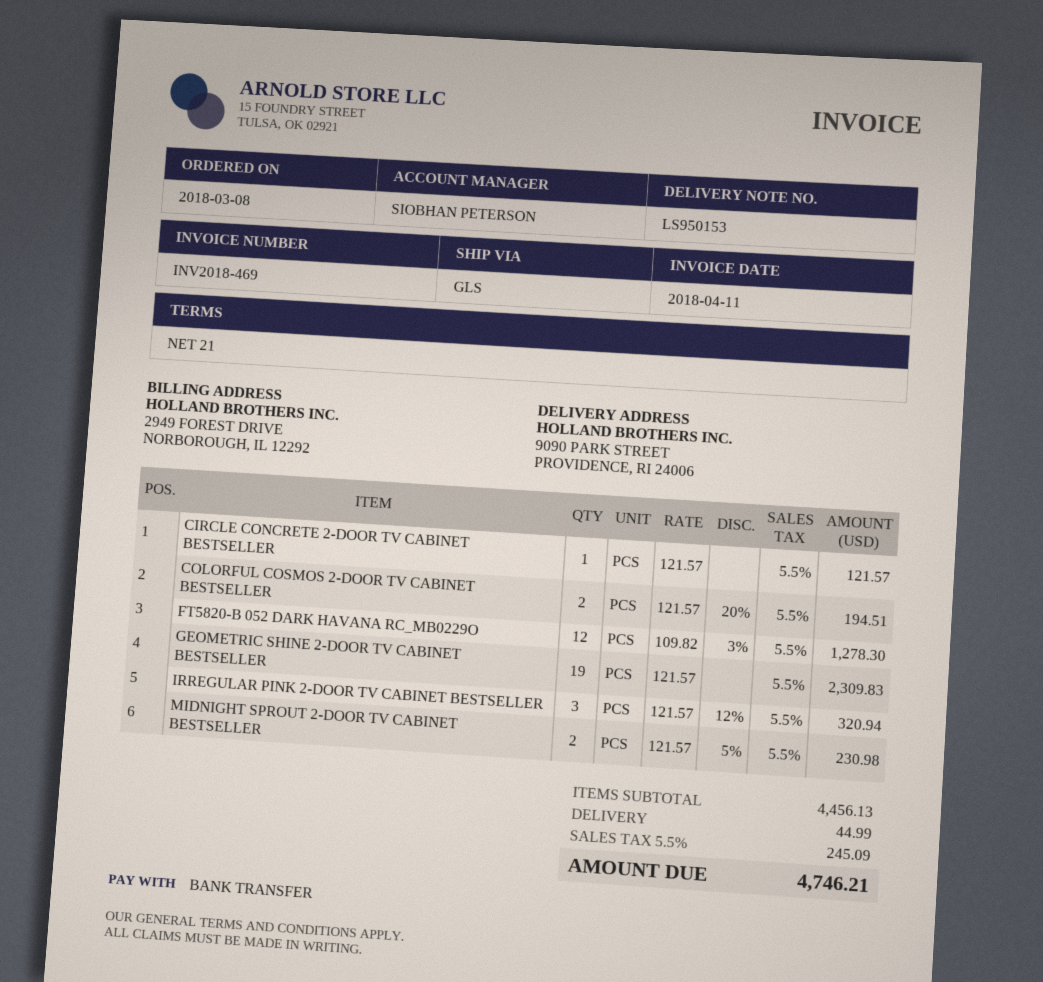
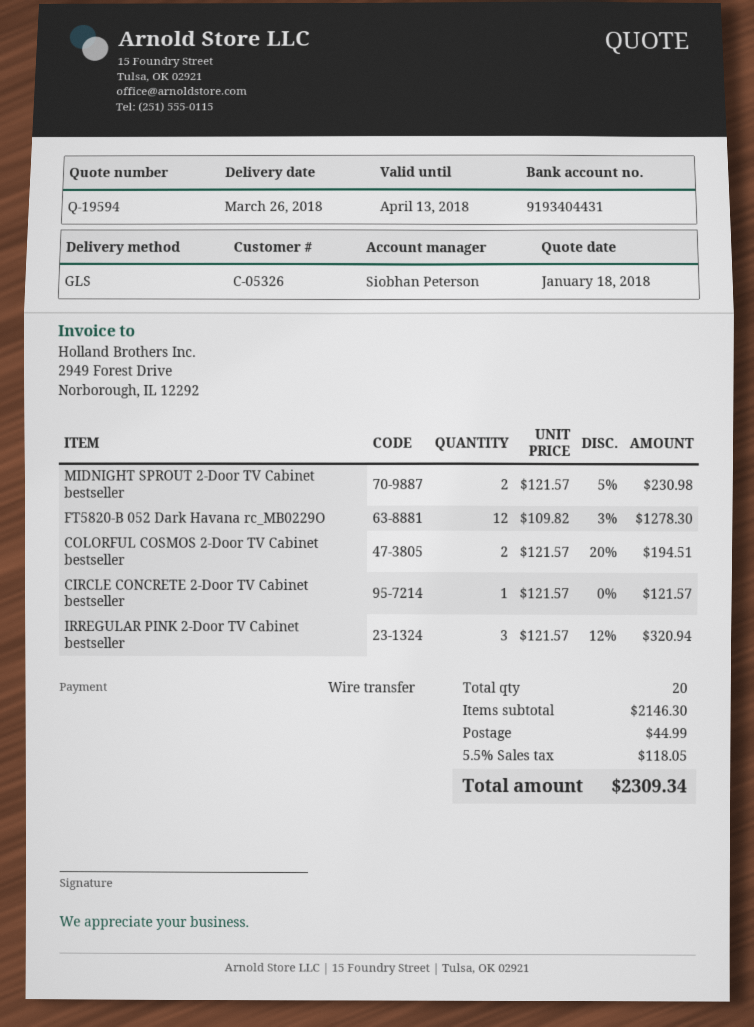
GEOMETRIC SHINE 2-DOOR TV CABINET BESTSELLER: 19 x 121.57 = 2309.83 -> none
subtotal: 4456.13 -> 2146.30
tax: 5.5% = 245.09 -> 5.5% = 118.05
total: 4746.21 -> 2309.34

